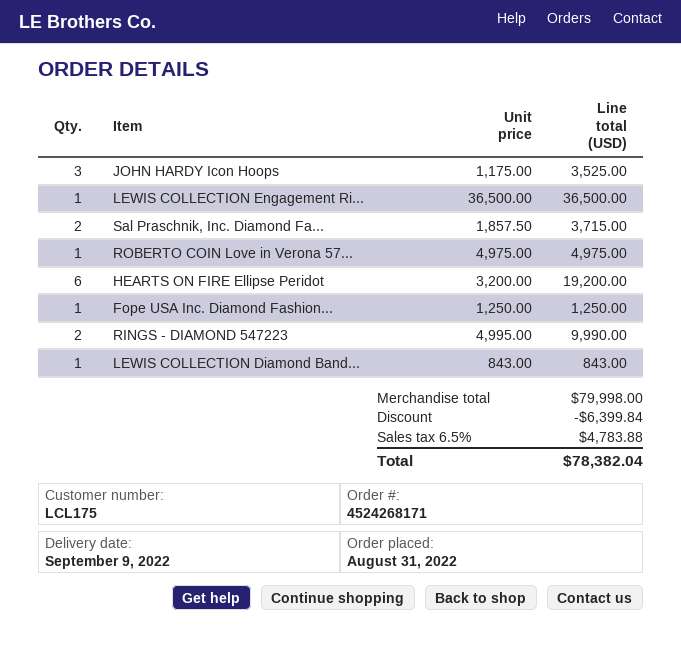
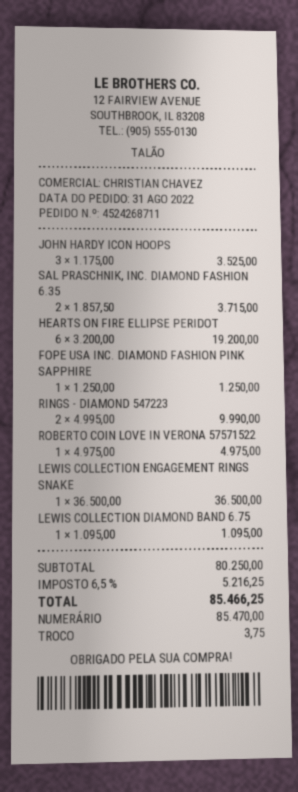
order number: 4524268171 -> 4524268711
LEWIS COLLECTION Diamond Band...: 1 x 843.00 = 843.00 -> 1 x 1095.00 = 1095.00
subtotal: 79998.00 -> 80250.00
discount: 6399.84 -> none
tax: 6.5% = 4783.88 -> 6.5% = 5216.25
total: 78382.04 -> 85466.25

